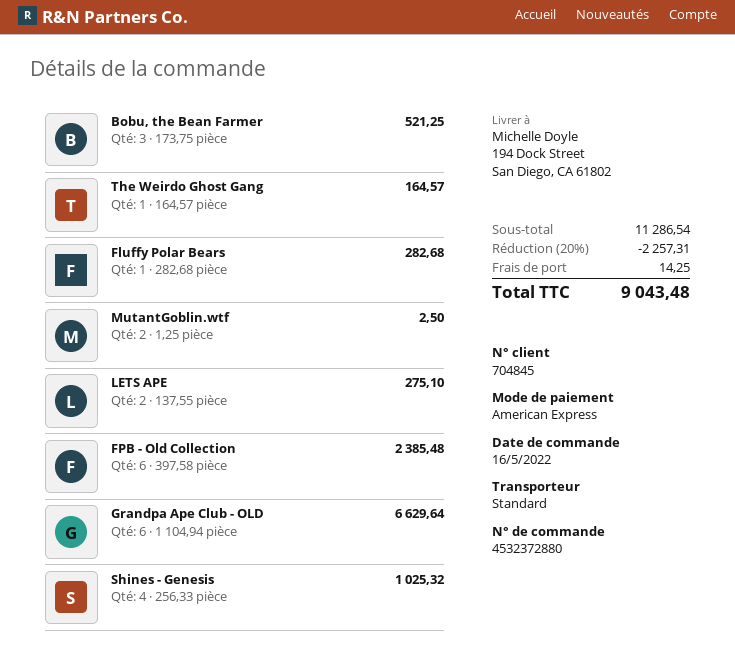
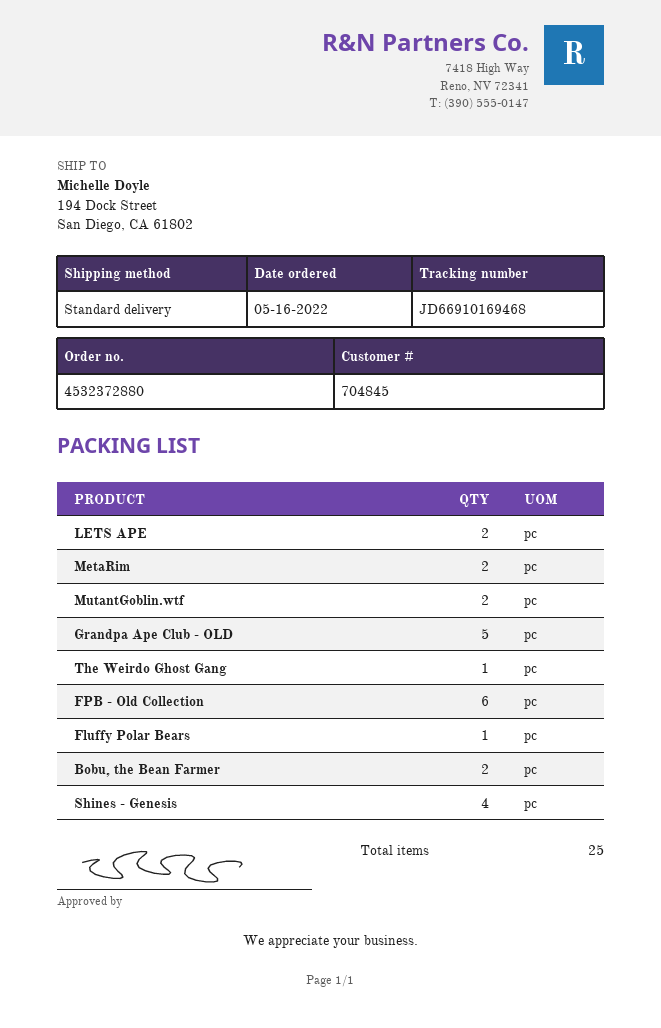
Bobu, the Bean Farmer: 3 -> 2
Grandpa Ape Club - OLD: 6 -> 5
MetaRim: none -> 2

